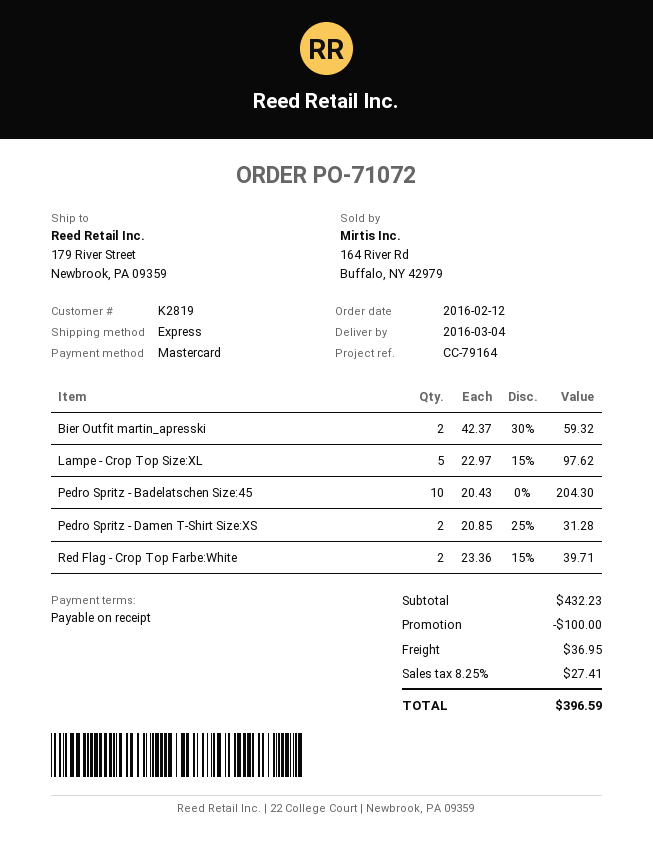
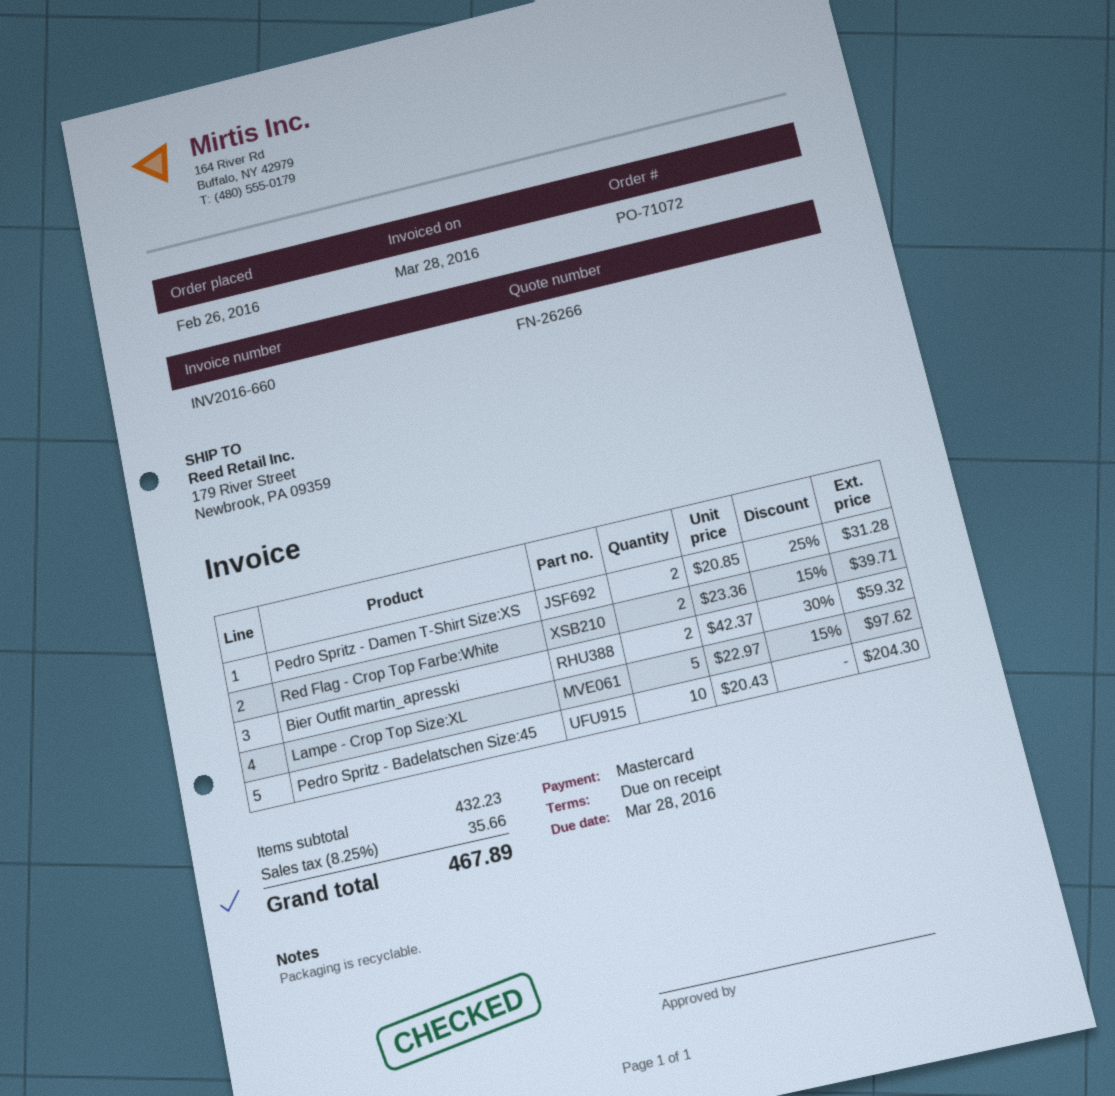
order date: 2016-02-12 -> 2016-02-26
discount: 100.00 -> none
shipping: 36.95 -> none
tax: 8.25% = 27.41 -> 8.25% = 35.66
total: 396.59 -> 467.89

